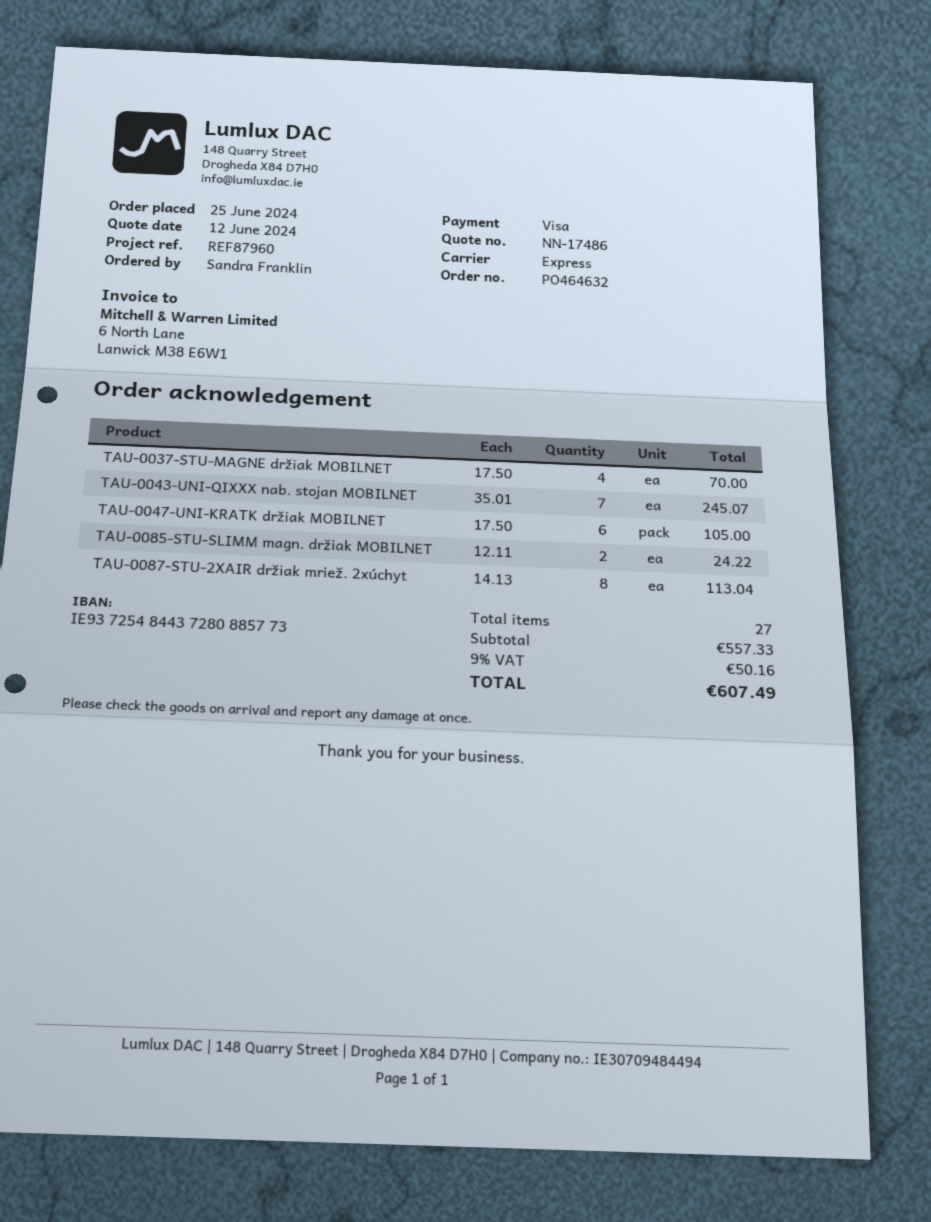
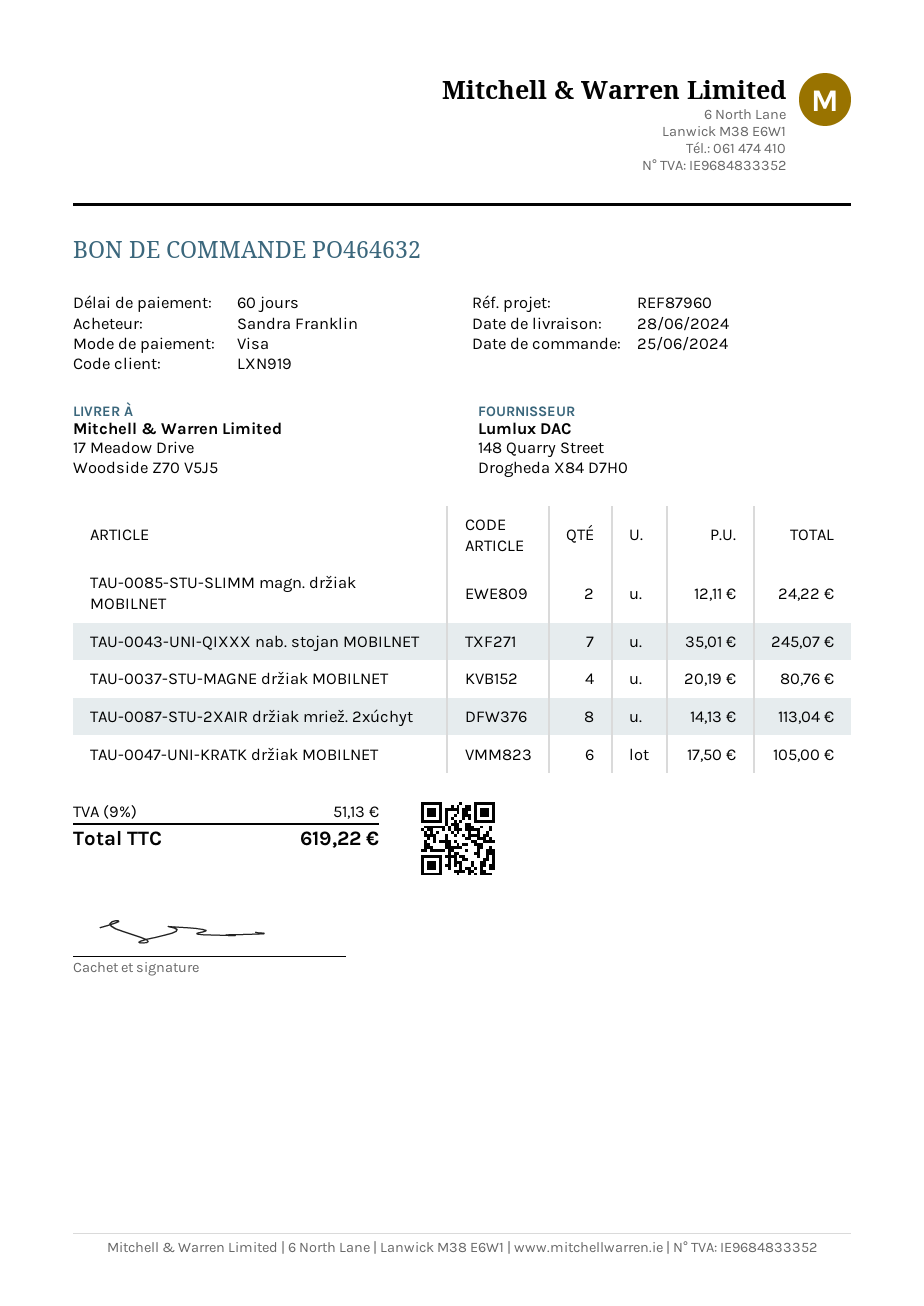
TAU-0037-STU-MAGNE držiak MOBILNET: 4 x 17.50 = 70.00 -> 4 x 20.19 = 80.76
tax: 9% = 50.16 -> 9% = 51.13
total: 607.49 -> 619.22

